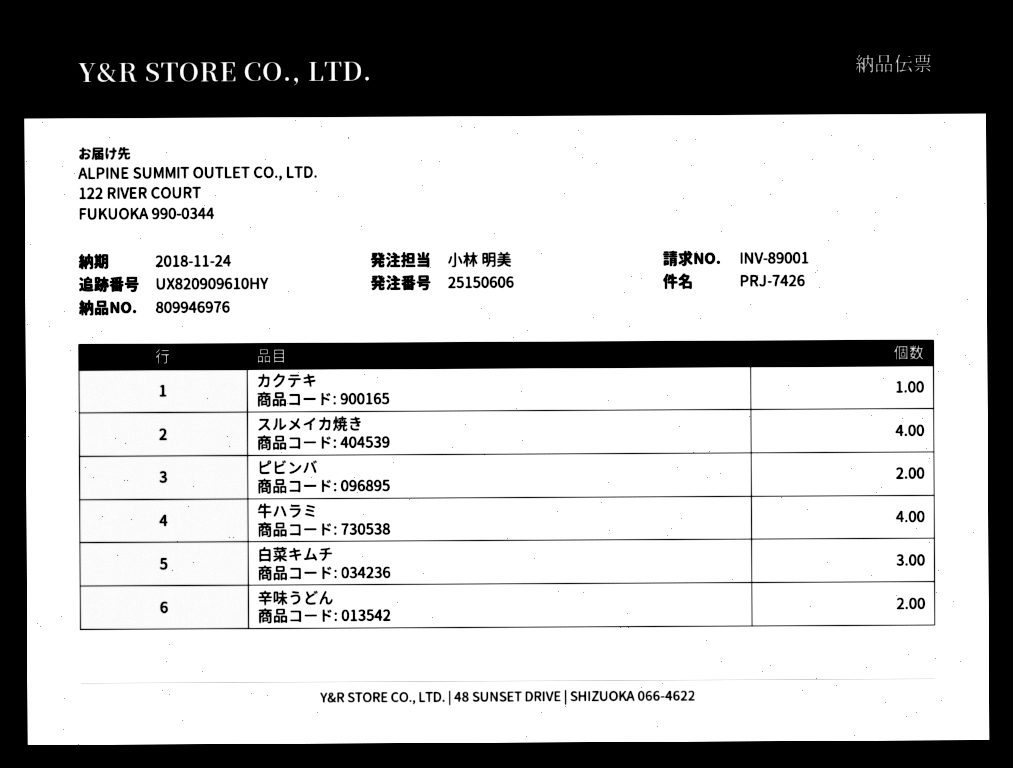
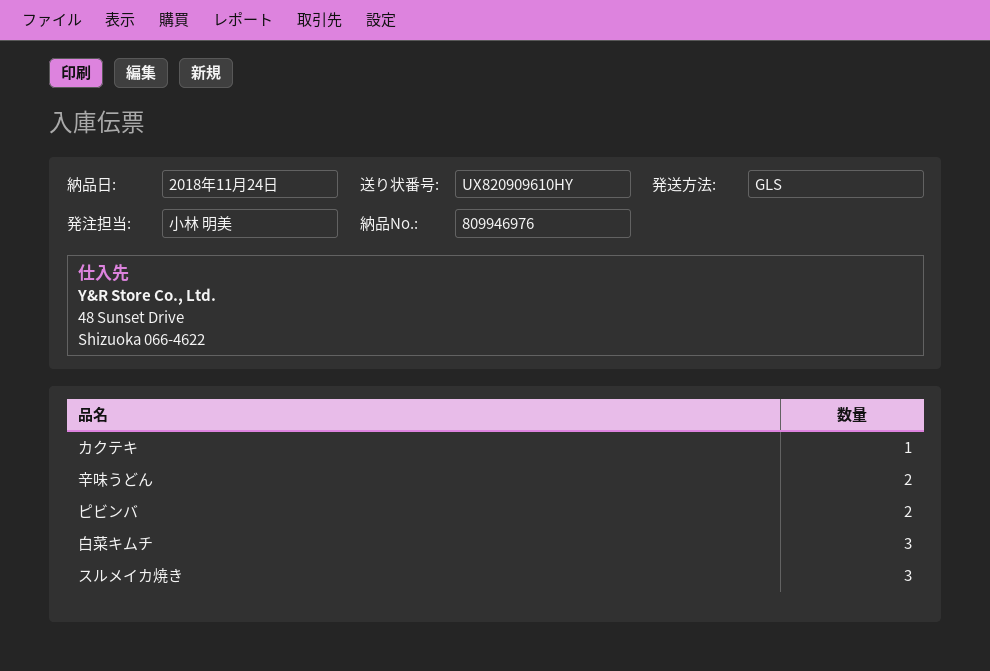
スルメイカ焼き: 4 -> 3
牛ハラミ: 4 -> none

